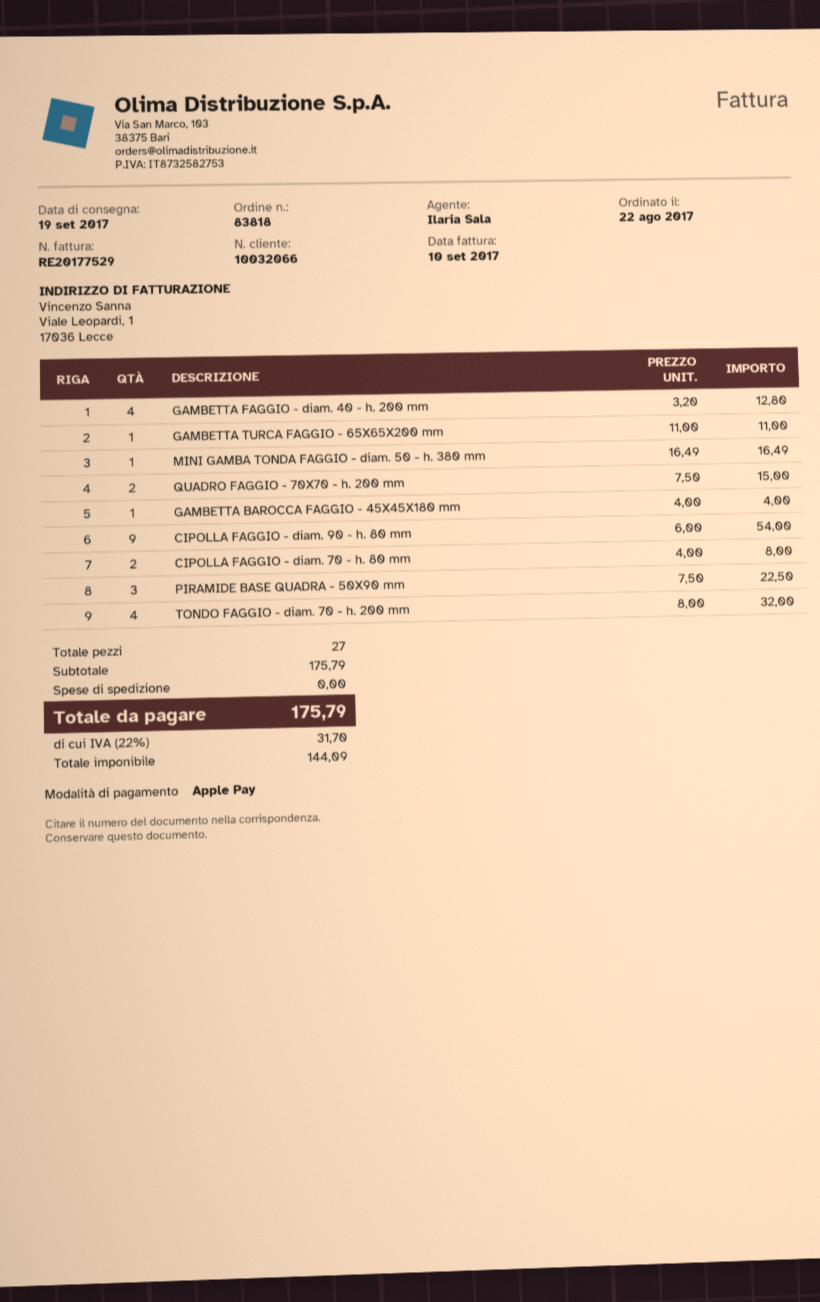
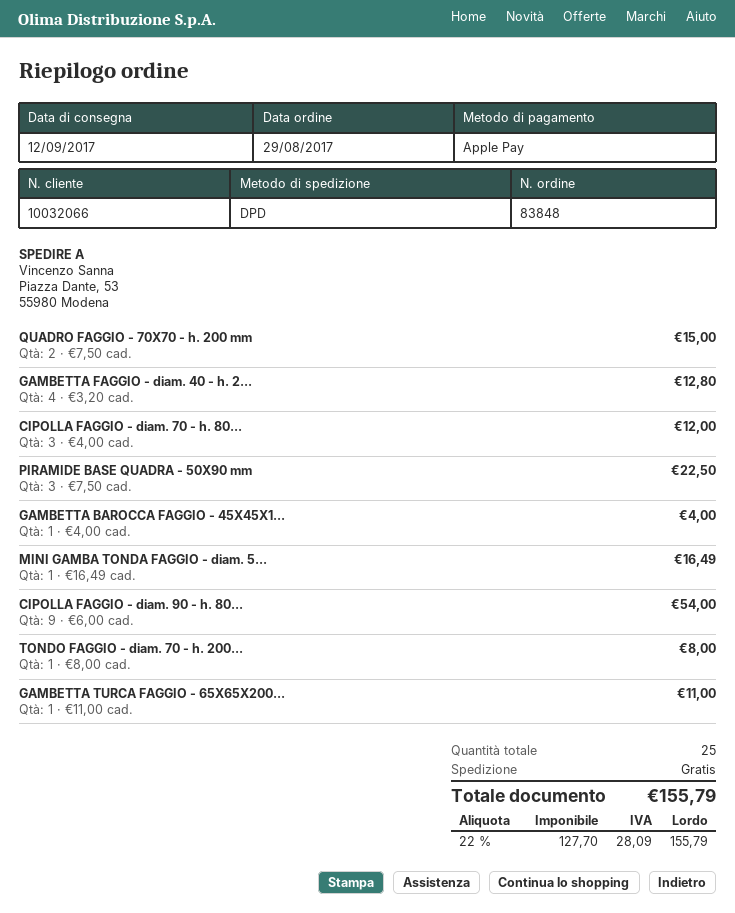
order number: 83818 -> 83848
order date: 2017-08-22 -> 2017-08-29
delivery date: 2017-09-19 -> 2017-09-12
CIPOLLA FAGGIO - diam. 70 - h. 80 mm: 2 x 4.00 = 8.00 -> 3 x 4.00 = 12.00
TONDO FAGGIO - diam. 70 - h. 200 mm: 4 x 8.00 = 32.00 -> 1 x 8.00 = 8.00
total quantity: 27 -> 25
net: 144.09 -> 127.70
tax: 22% = 31.70 -> 22% = 28.09
total: 175.79 -> 155.79

